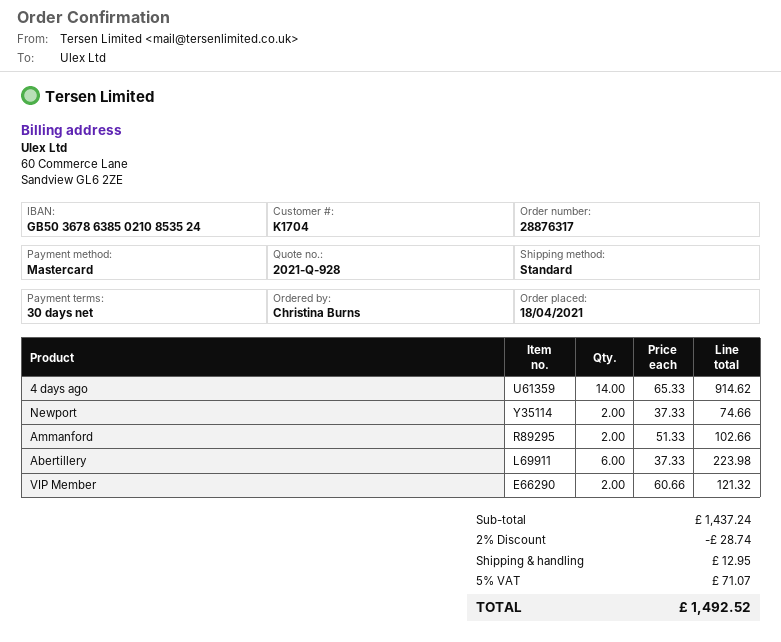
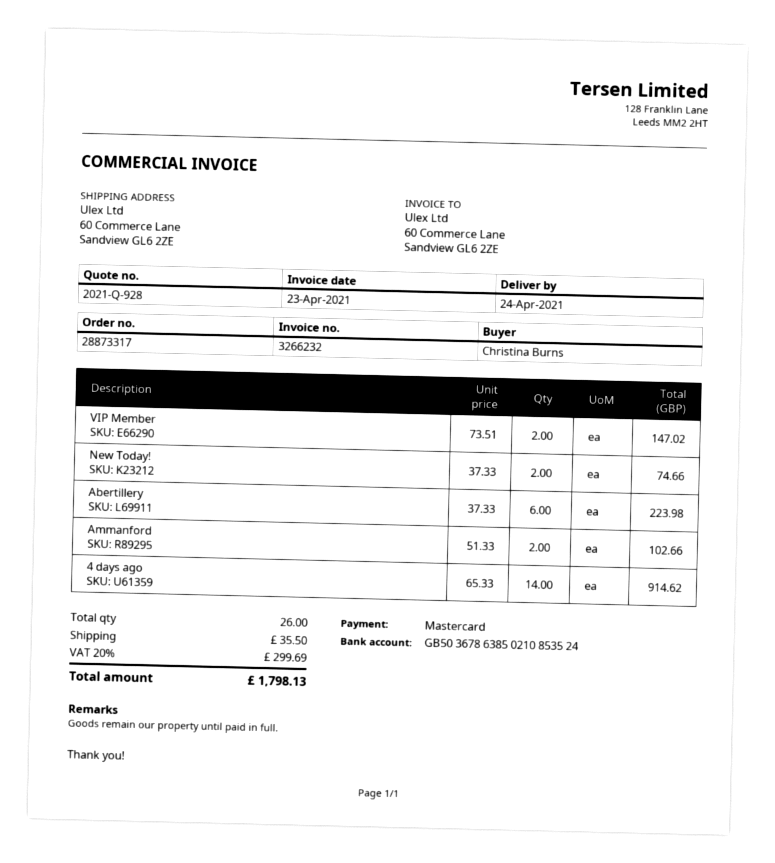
order number: 28876317 -> 28873317
Newport: 2 x 37.33 = 74.66 -> none
VIP Member: 2 x 60.66 = 121.32 -> 2 x 73.51 = 147.02
New Today!: none -> 2 x 37.33 = 74.66
discount: 2% = 28.74 -> none
shipping: 12.95 -> 35.50
tax: 5% = 71.07 -> 20% = 299.69
total: 1492.52 -> 1798.13

